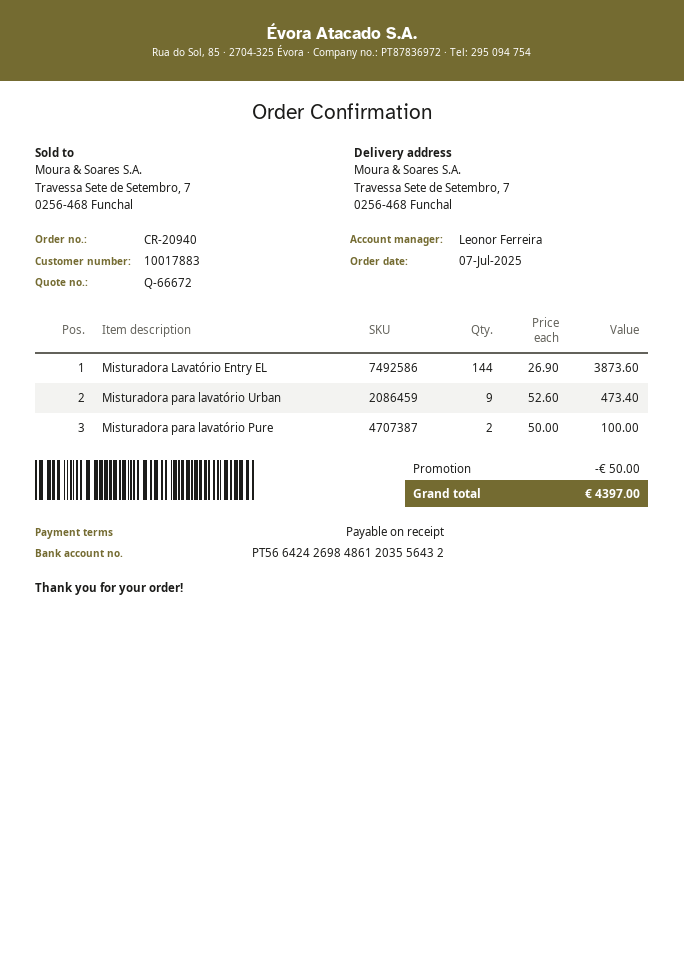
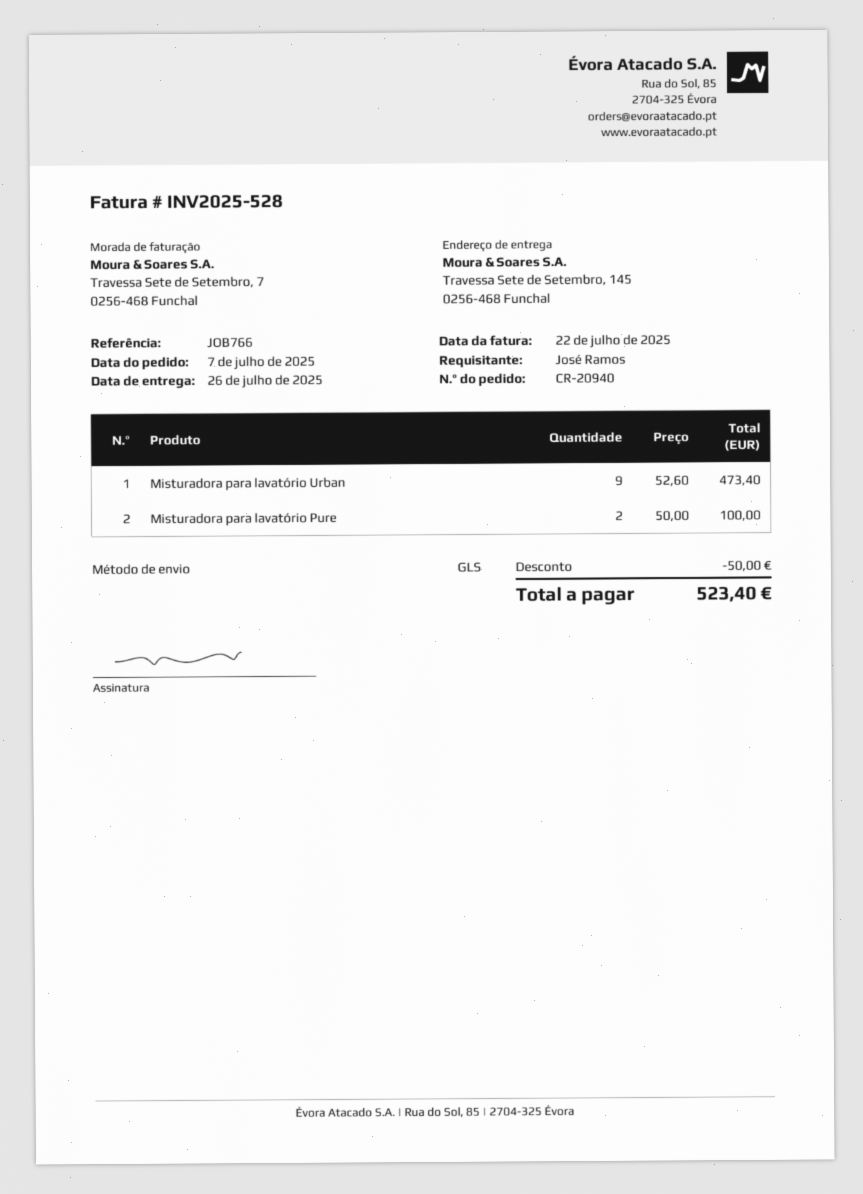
ship to: Travessa Sete de Setembro, 7, 0256-468 Funchal -> Travessa Sete de Setembro, 145, 0256-468 Funchal
Misturadora Lavatório Entry EL: 144 x 26.90 = 3873.60 -> none
total: 4397.00 -> 523.40

